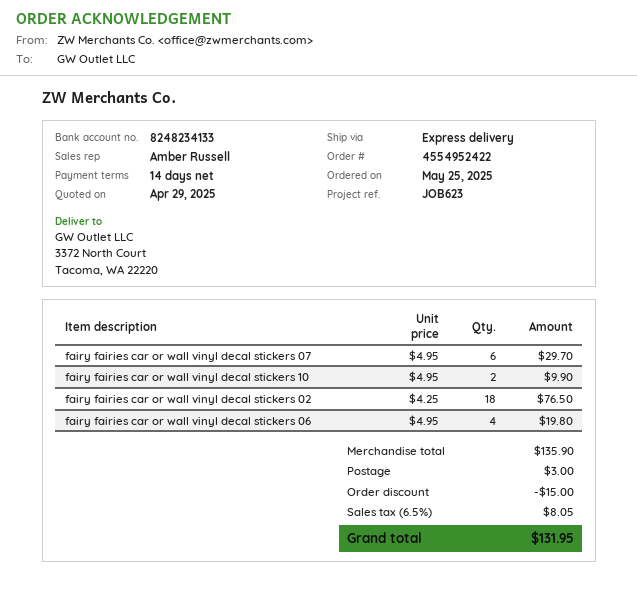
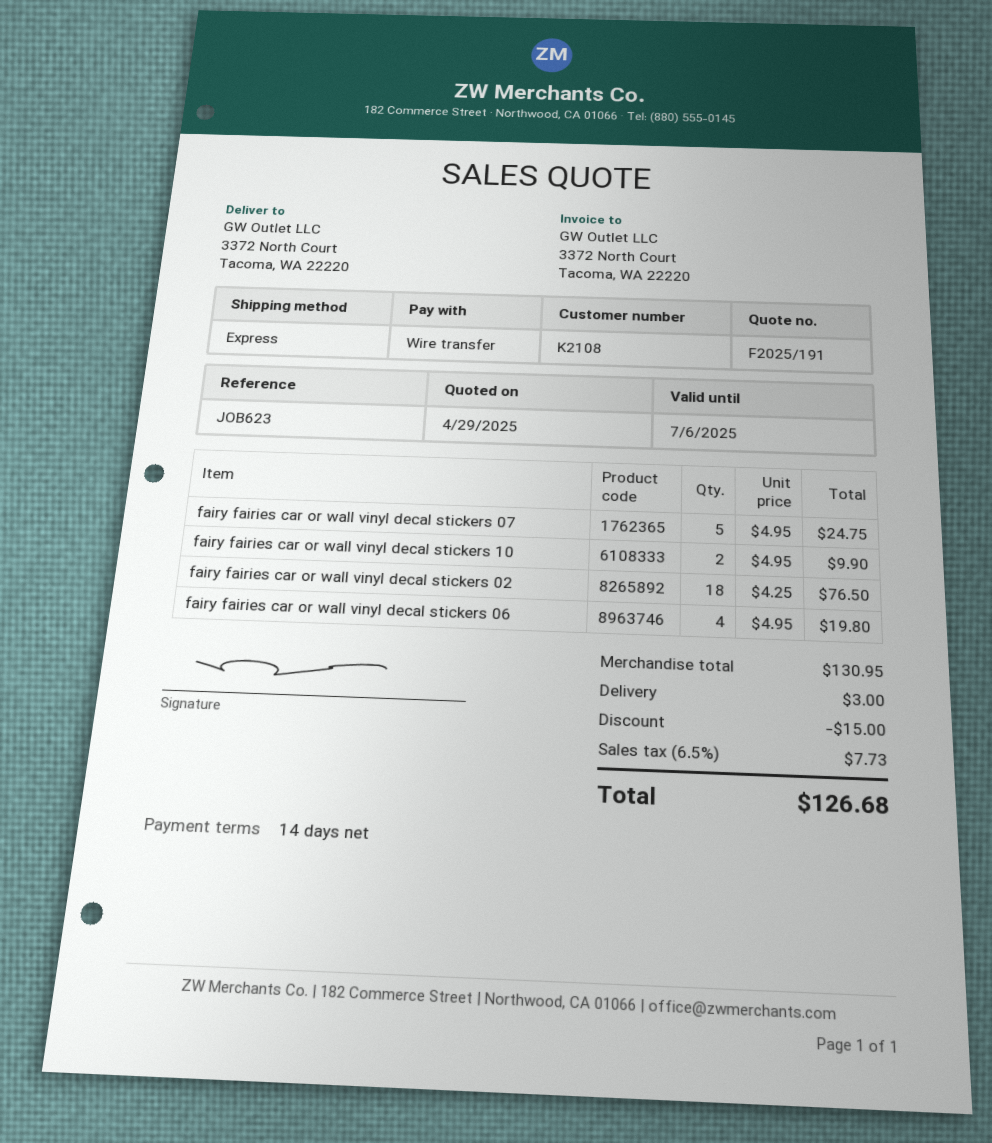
fairy fairies car or wall vinyl decal stickers 07: 6 x 4.95 = 29.70 -> 5 x 4.95 = 24.75
subtotal: 135.90 -> 130.95
tax: 6.5% = 8.05 -> 6.5% = 7.73
total: 131.95 -> 126.68

